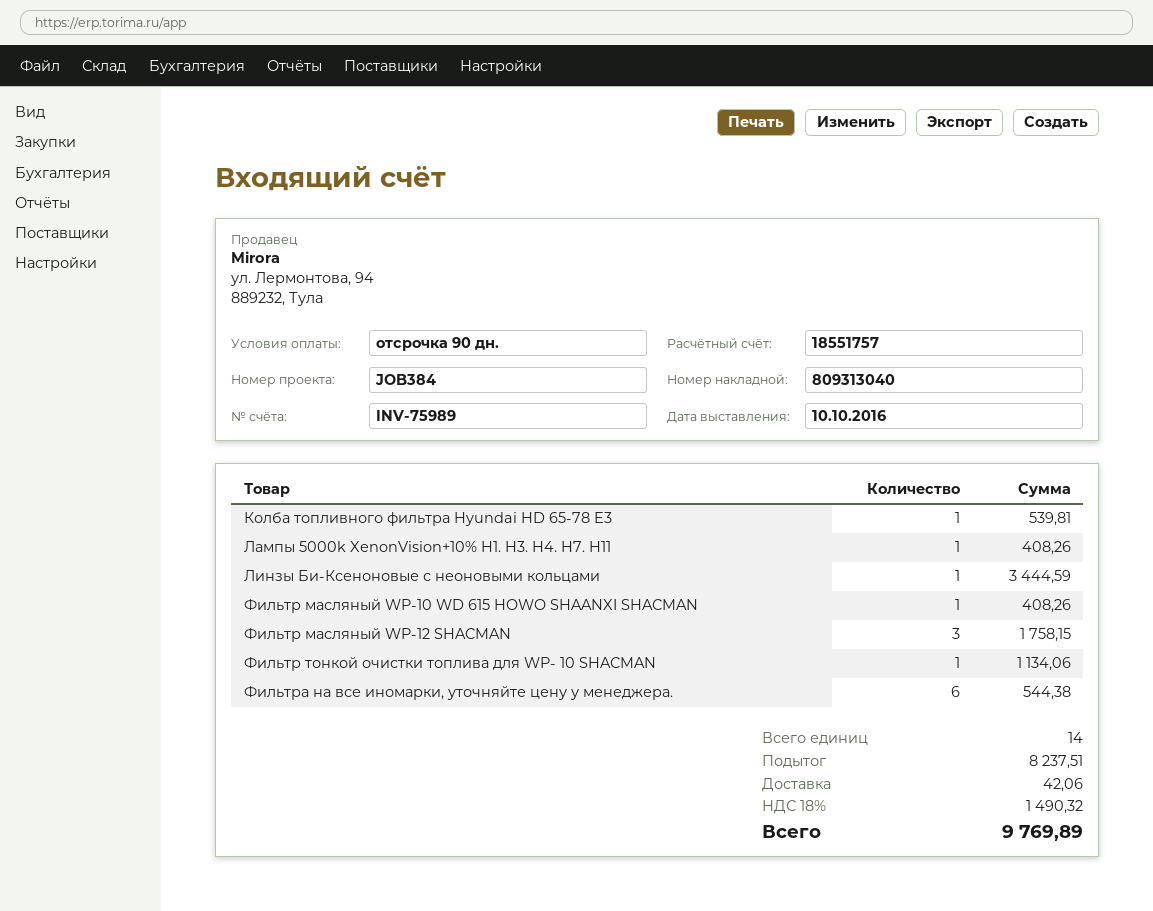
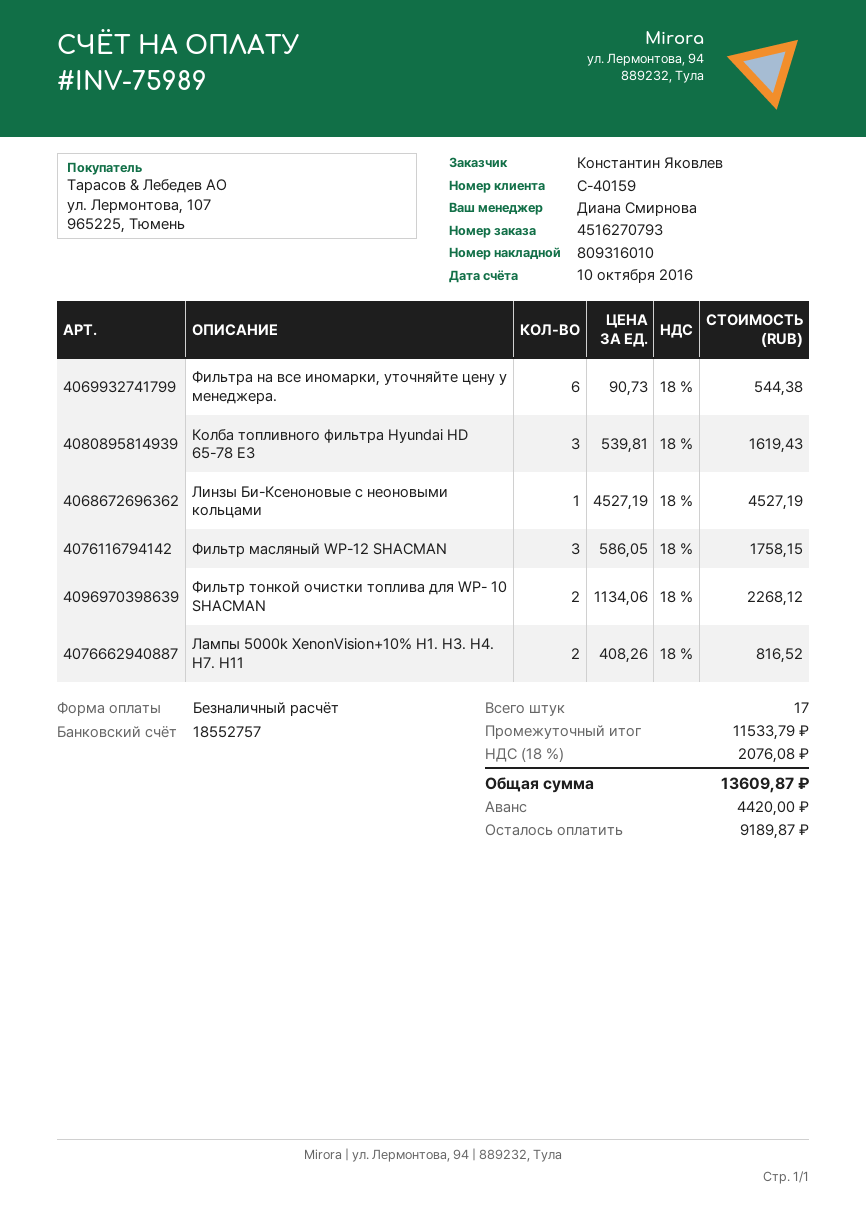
delivery note number: 809313040 -> 809316010
bank account: 18551757 -> 18552757
Колба топливного фильтра Hyundai HD 65-78 E3: 1 for 539.81 -> 3 for 1619.43
Лампы 5000k XenonVision+10% H1. H3. H4. H7. H11: 1 for 408.26 -> 2 for 816.52
Линзы Би-Ксеноновые с неоновыми кольцами: 1 for 3444.59 -> 1 for 4527.19
Фильтр масляный WP-10 WD 615 HOWO SHAANXI SHACMAN: 1 for 408.26 -> none
Фильтр тонкой очистки топлива для WP- 10 SHACMAN: 1 for 1134.06 -> 2 for 2268.12
total quantity: 14 -> 17
subtotal: 8237.51 -> 11533.79
shipping: 42.06 -> none
tax: 18% = 1490.32 -> 18% = 2076.08
total: 9769.89 -> 13609.87

